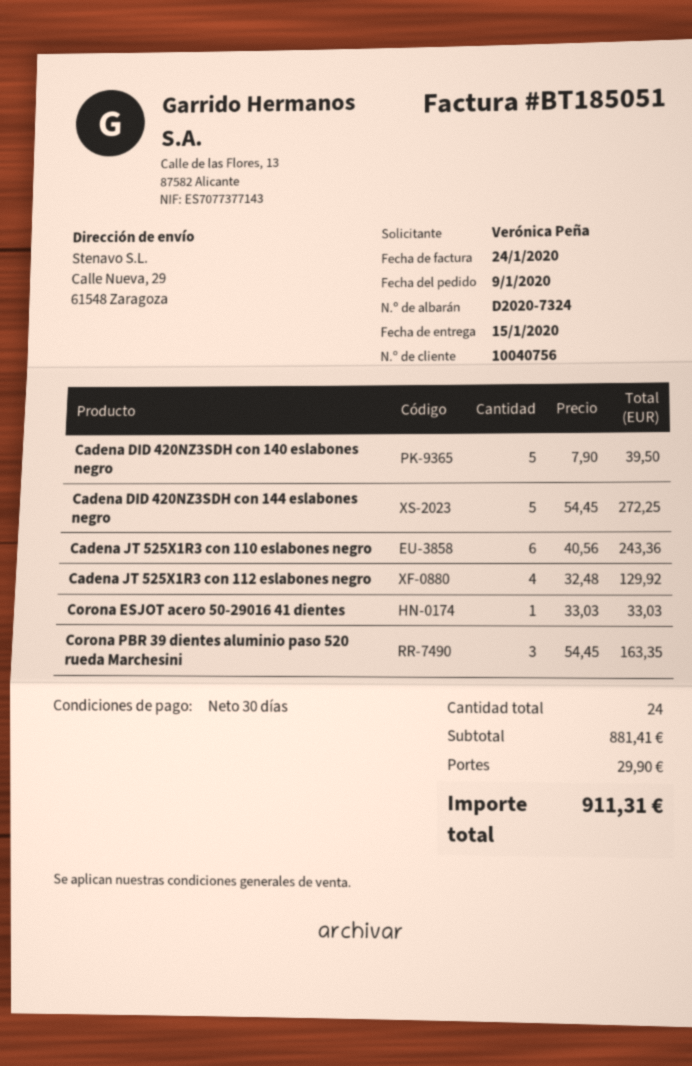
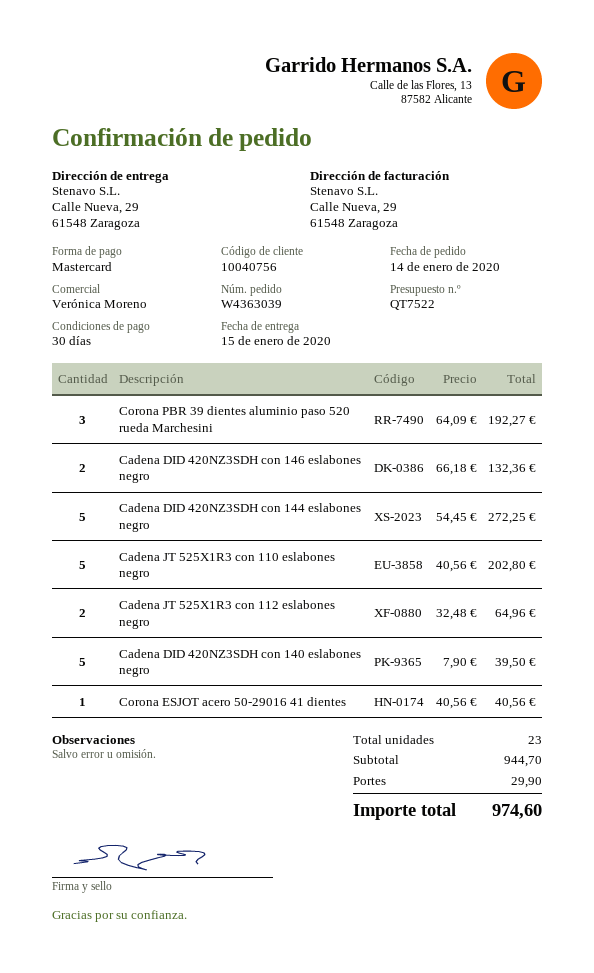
order date: 2020-01-09 -> 2020-01-14
Cadena JT 525X1R3 con 110 eslabones negro: 6 x 40.56 = 243.36 -> 5 x 40.56 = 202.80
Cadena JT 525X1R3 con 112 eslabones negro: 4 x 32.48 = 129.92 -> 2 x 32.48 = 64.96
Corona ESJOT acero 50-29016 41 dientes: 1 x 33.03 = 33.03 -> 1 x 40.56 = 40.56
Corona PBR 39 dientes aluminio paso 520 rueda Marchesini: 3 x 54.45 = 163.35 -> 3 x 64.09 = 192.27
Cadena DID 420NZ3SDH con 146 eslabones negro: none -> 2 x 66.18 = 132.36
total quantity: 24 -> 23
subtotal: 881.41 -> 944.70
total: 911.31 -> 974.60

